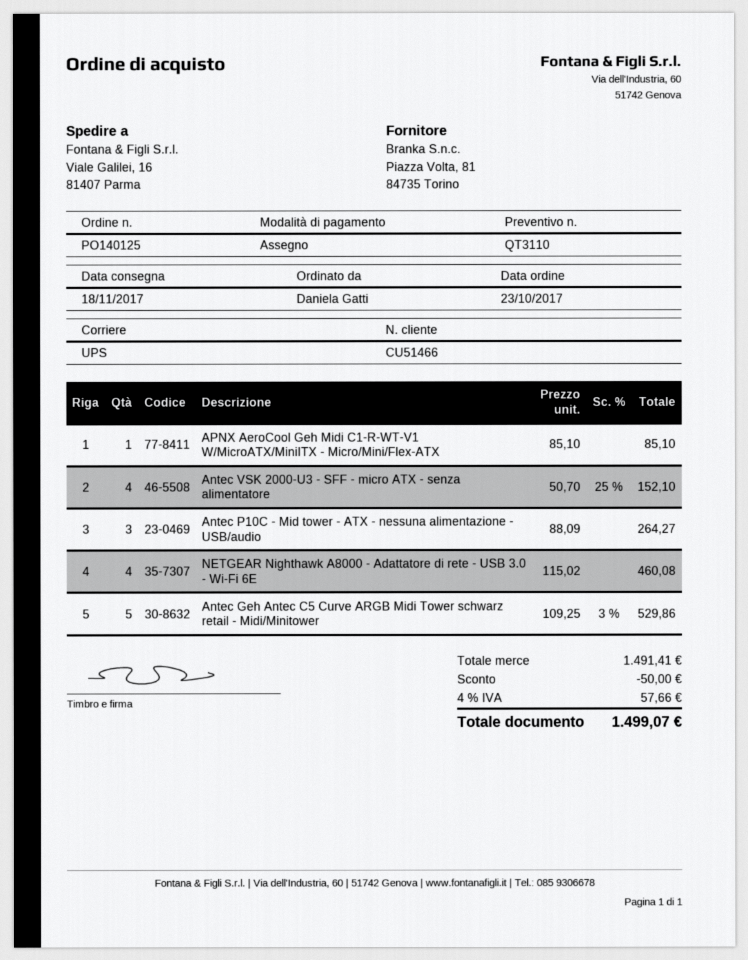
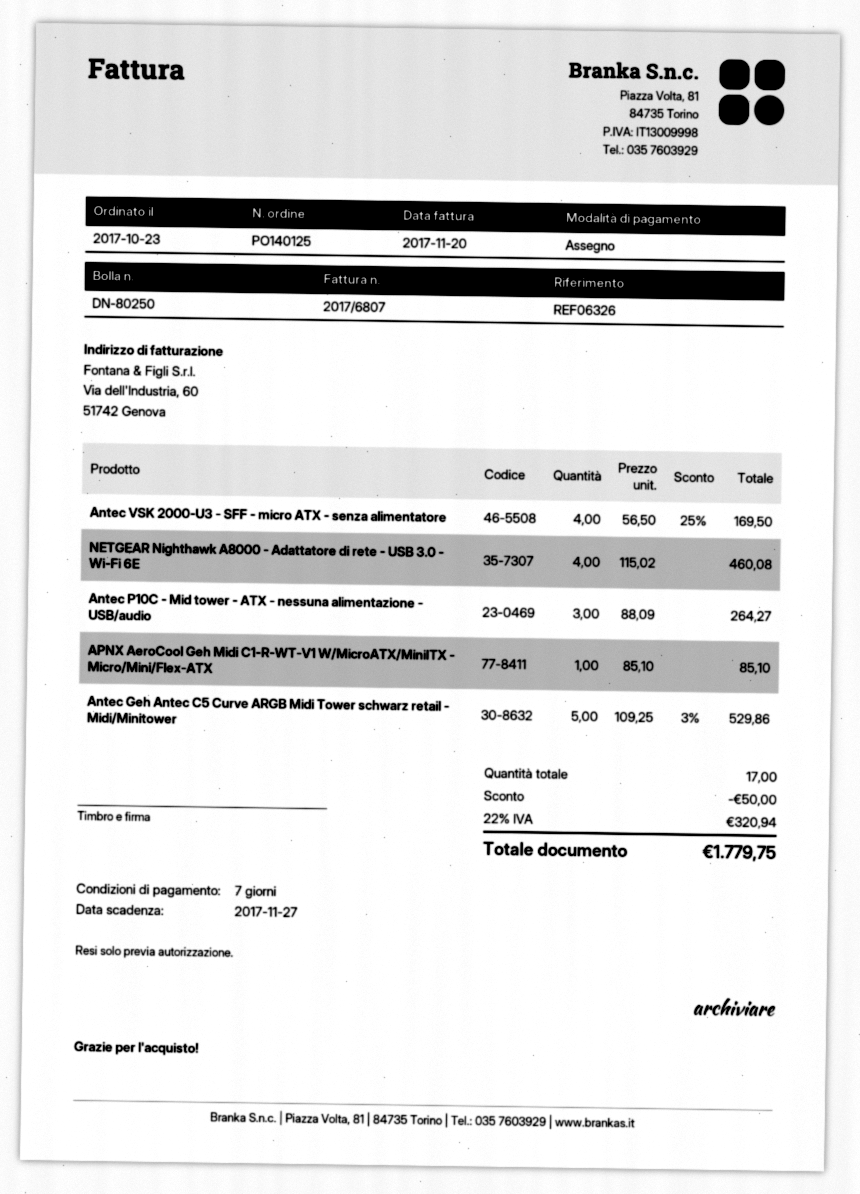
Antec VSK 2000-U3 - SFF - micro ATX - senza alimentatore: 4 x 50.70 - 25% = 152.10 -> 4 x 56.50 - 25% = 169.50
tax: 4% = 57.66 -> 22% = 320.94
total: 1499.07 -> 1779.75

